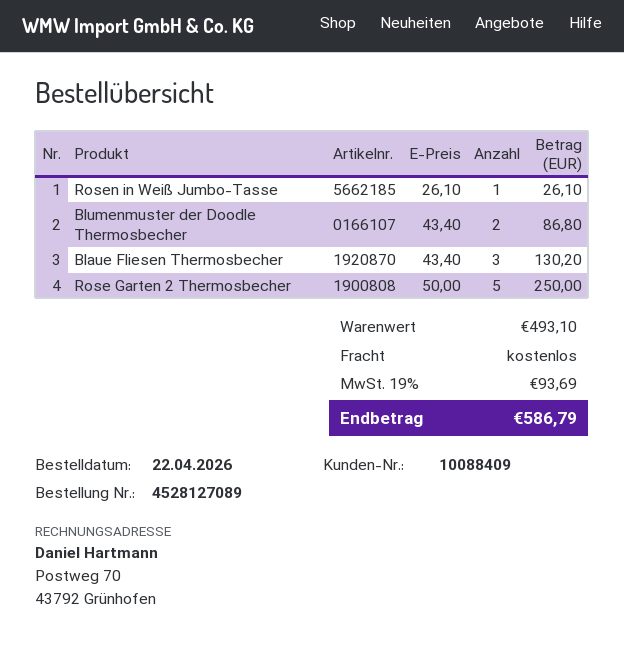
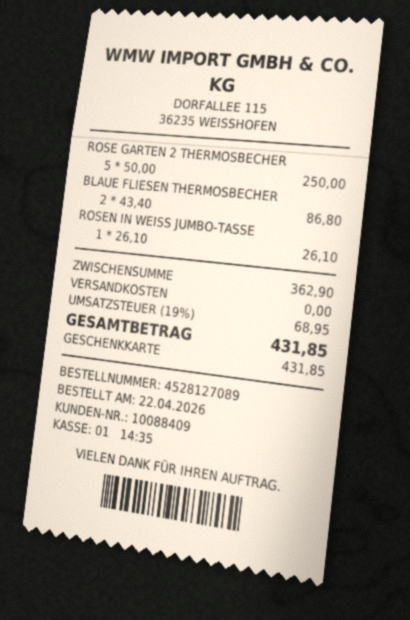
Blumenmuster der Doodle Thermosbecher: 2 x 43.40 = 86.80 -> none
Blaue Fliesen Thermosbecher: 3 x 43.40 = 130.20 -> 2 x 43.40 = 86.80
subtotal: 493.10 -> 362.90
tax: 19% = 93.69 -> 19% = 68.95
total: 586.79 -> 431.85

